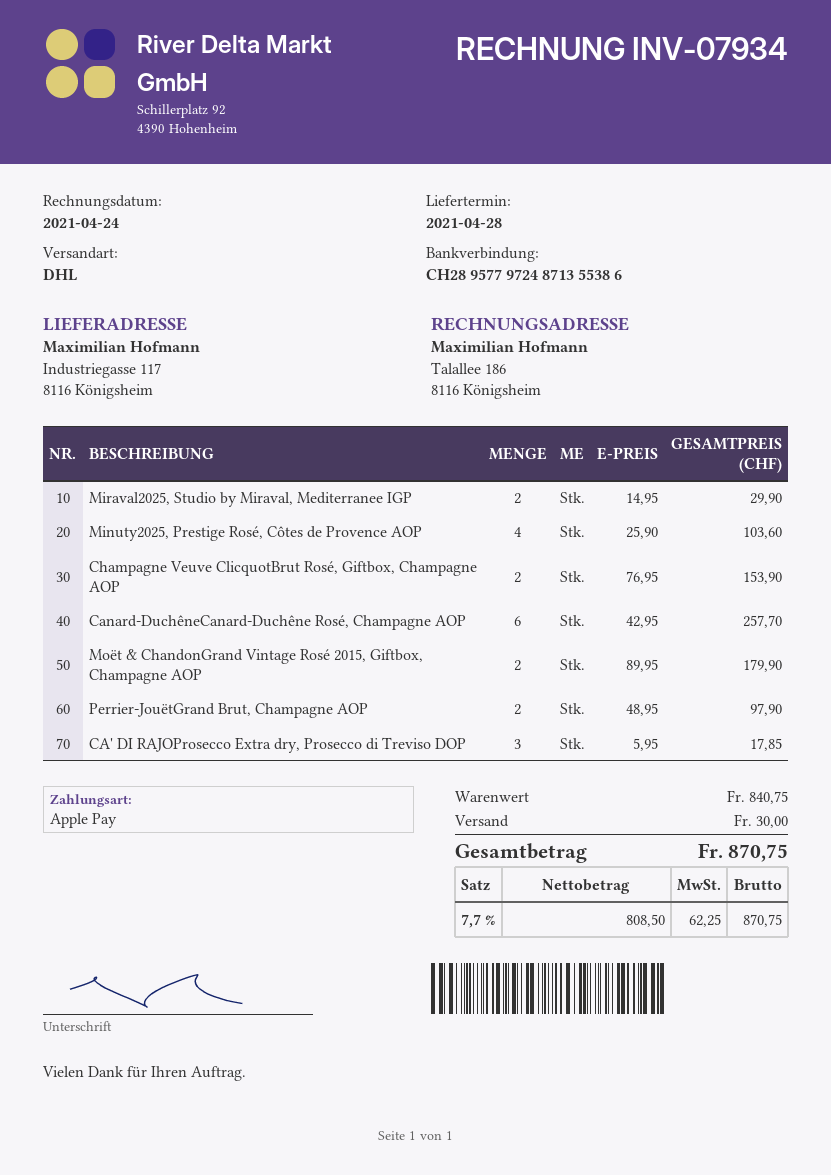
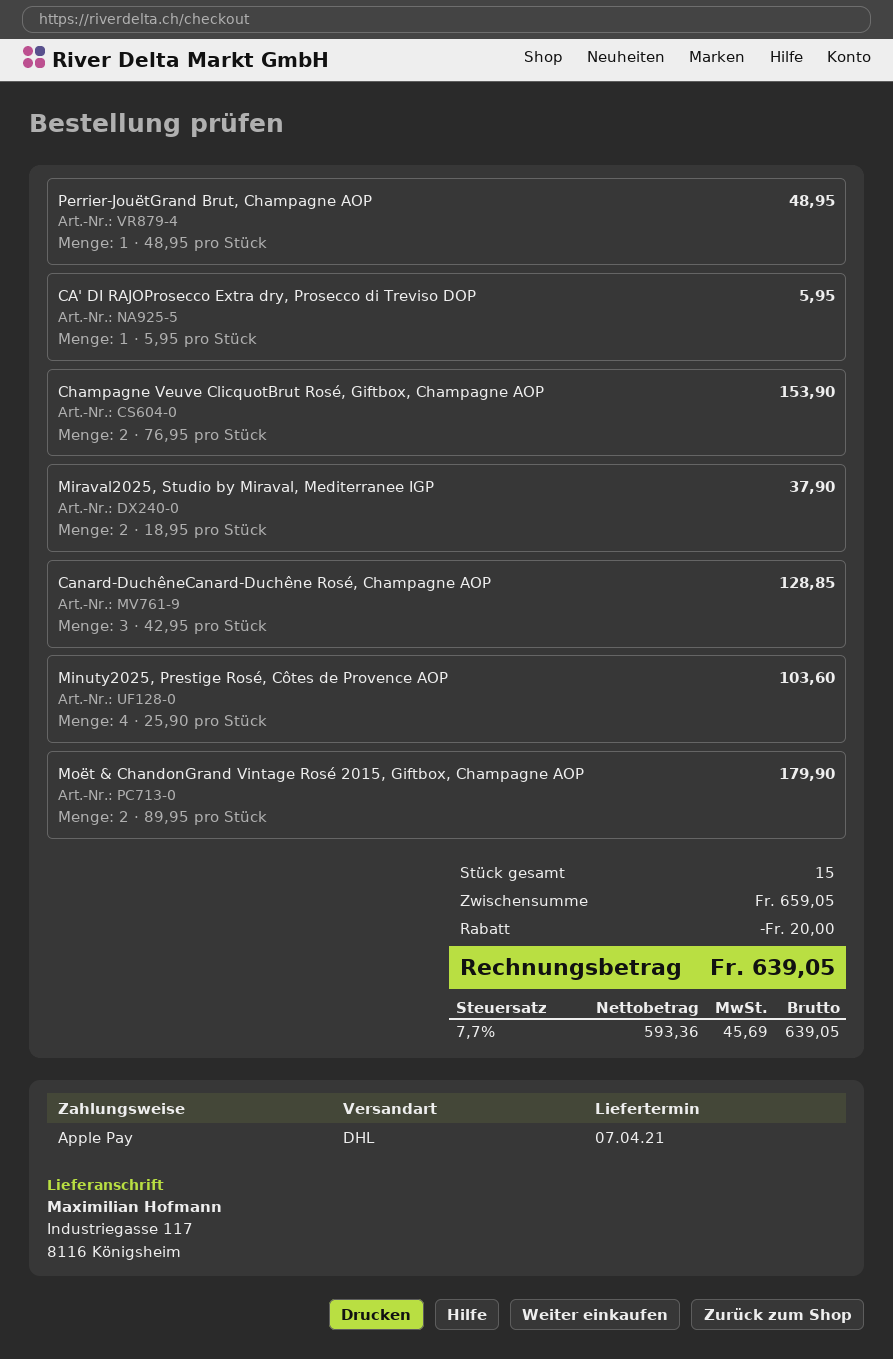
delivery date: 2021-04-28 -> 2021-04-07
Miraval2025, Studio by Miraval, Mediterranee IGP: 2 x 14.95 = 29.90 -> 2 x 18.95 = 37.90
Canard-DuchêneCanard-Duchêne Rosé, Champagne AOP: 6 x 42.95 = 257.70 -> 3 x 42.95 = 128.85
Perrier-JouëtGrand Brut, Champagne AOP: 2 x 48.95 = 97.90 -> 1 x 48.95 = 48.95
CA' DI RAJOProsecco Extra dry, Prosecco di Treviso DOP: 3 x 5.95 = 17.85 -> 1 x 5.95 = 5.95
subtotal: 840.75 -> 659.05
discount: none -> 20.00
shipping: 30.00 -> none
net: 808.50 -> 593.36
tax: 7.7% = 62.25 -> 7.7% = 45.69
total: 870.75 -> 639.05

